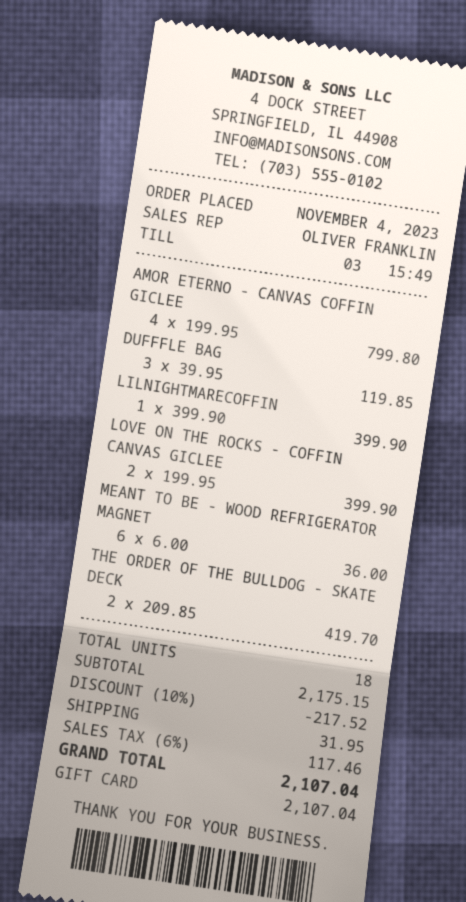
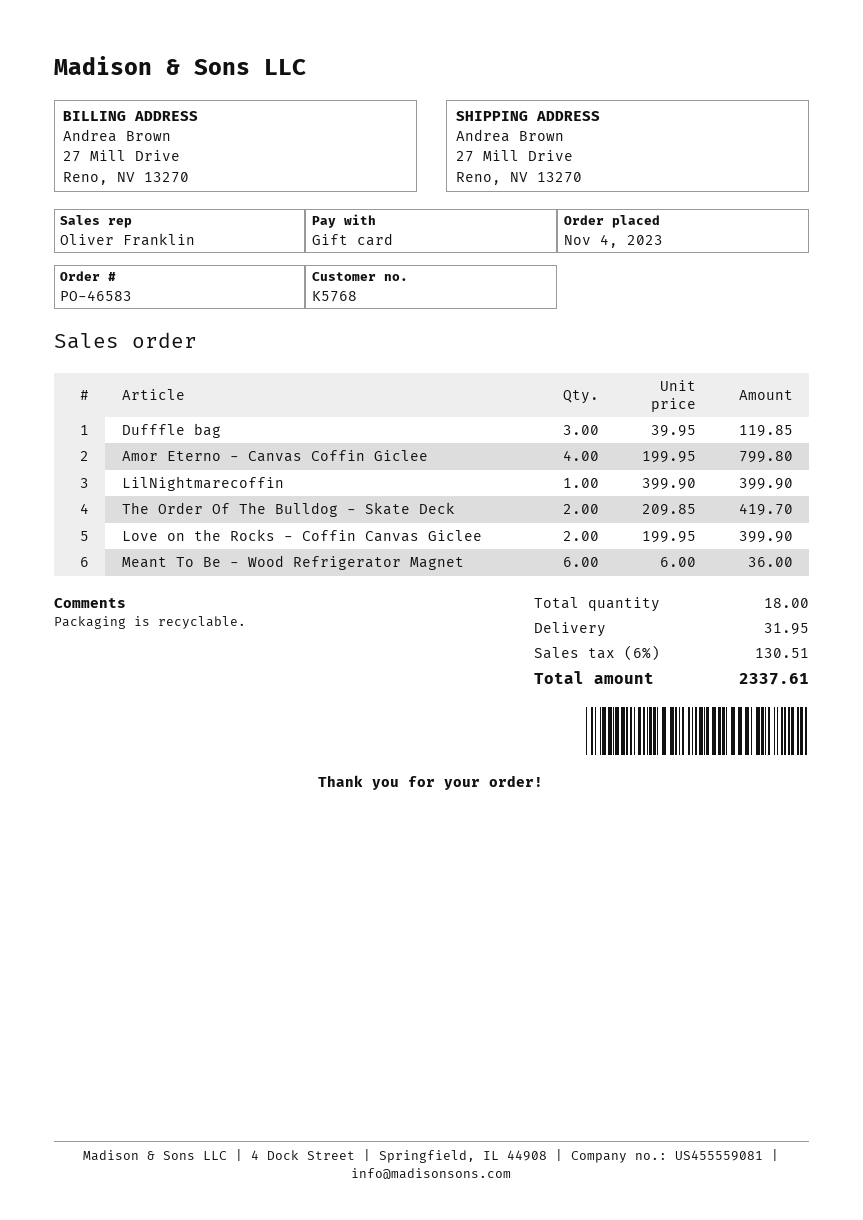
discount: 10% = 217.52 -> none
tax: 6% = 117.46 -> 6% = 130.51
total: 2107.04 -> 2337.61

